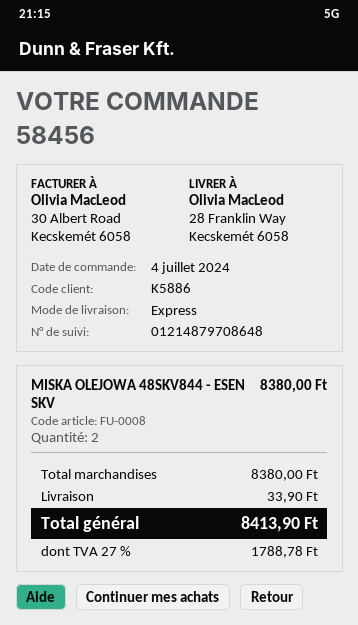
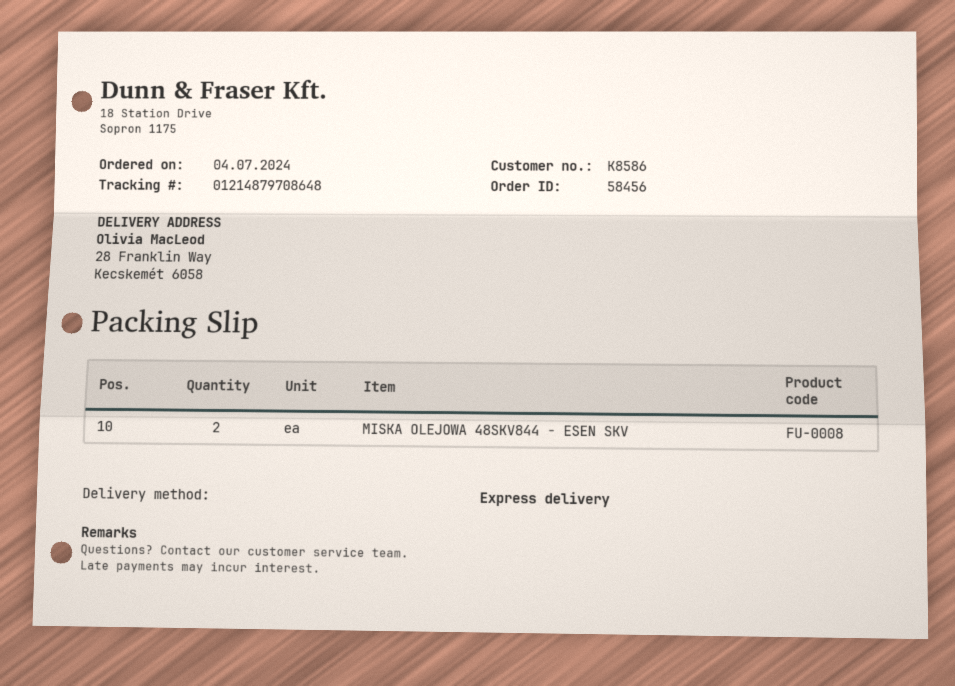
customer number: K5886 -> K8586

